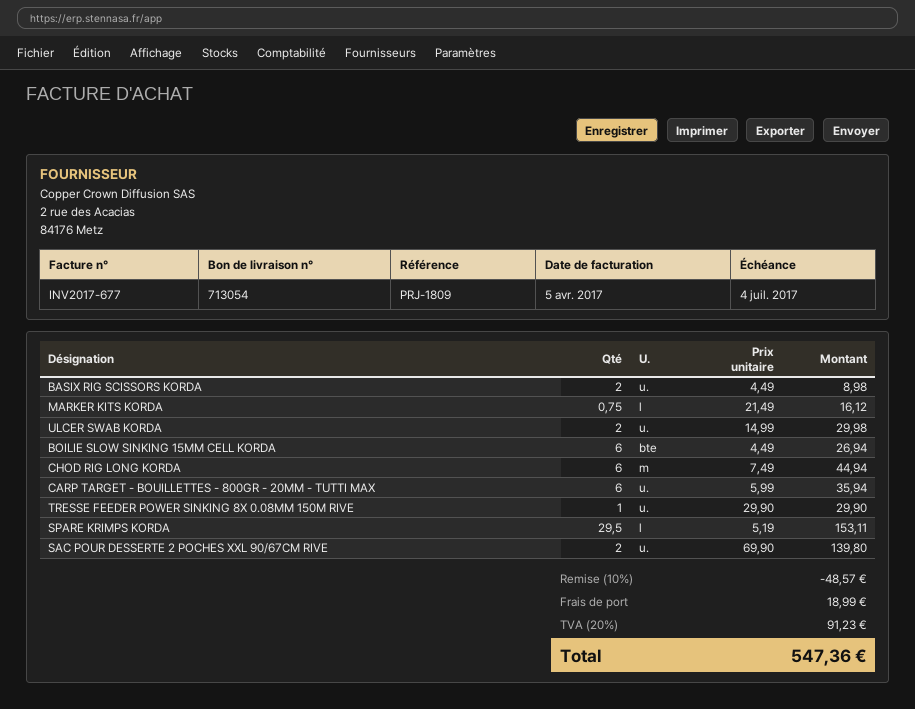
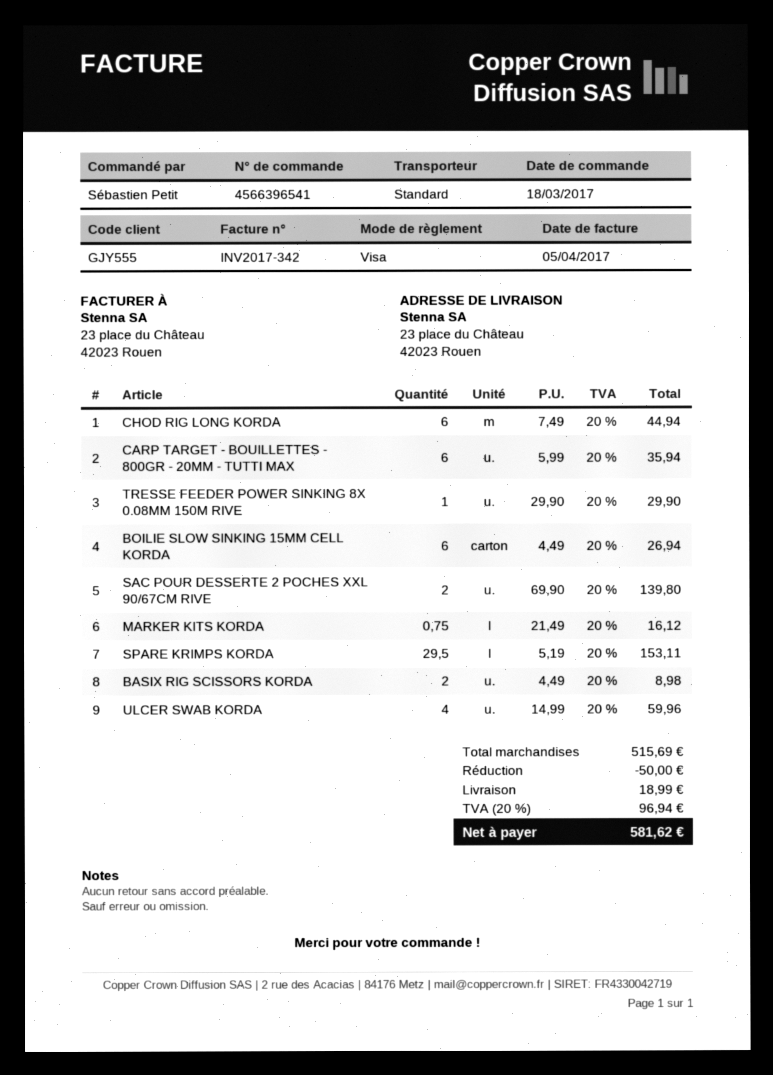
invoice number: INV2017-677 -> INV2017-342
ULCER SWAB KORDA: 2 x 14.99 = 29.98 -> 4 x 14.99 = 59.96
discount: 48.57 -> 50.00
tax: 20% = 91.23 -> 20% = 96.94
total: 547.36 -> 581.62

